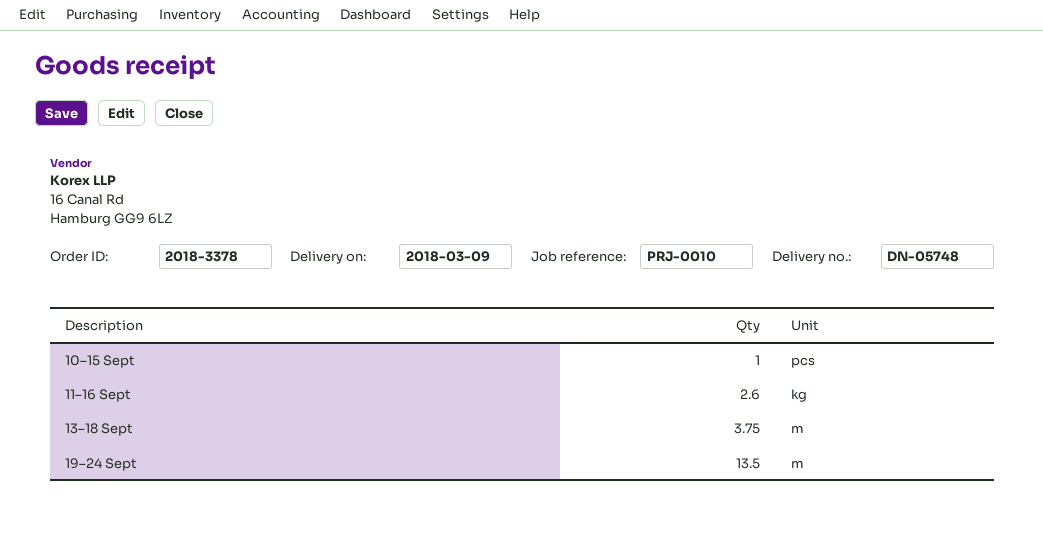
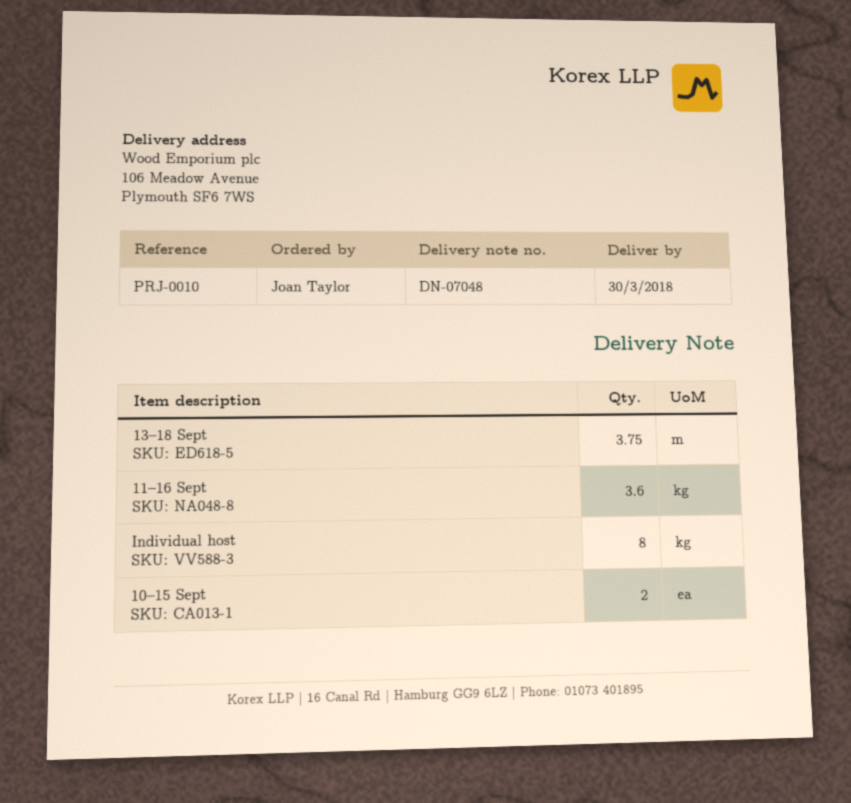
delivery note number: DN-05748 -> DN-07048
delivery date: 2018-03-09 -> 2018-03-30
10–15 Sept: 1 -> 2
11–16 Sept: 2.6 -> 3.6
19–24 Sept: 13.5 -> none
Individual host: none -> 8

